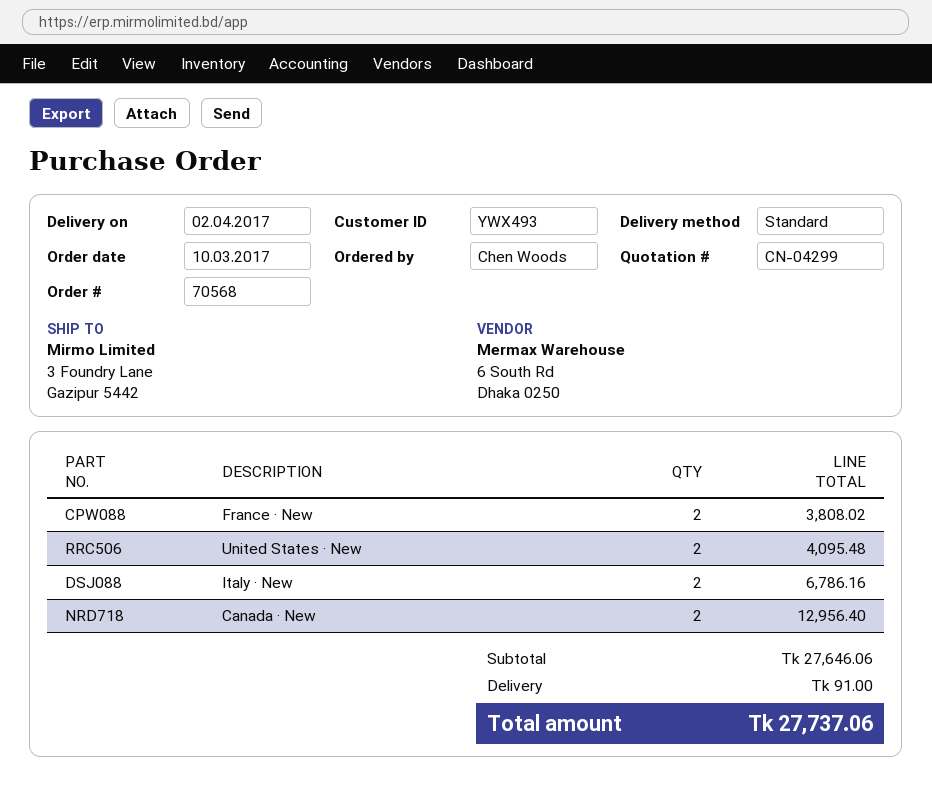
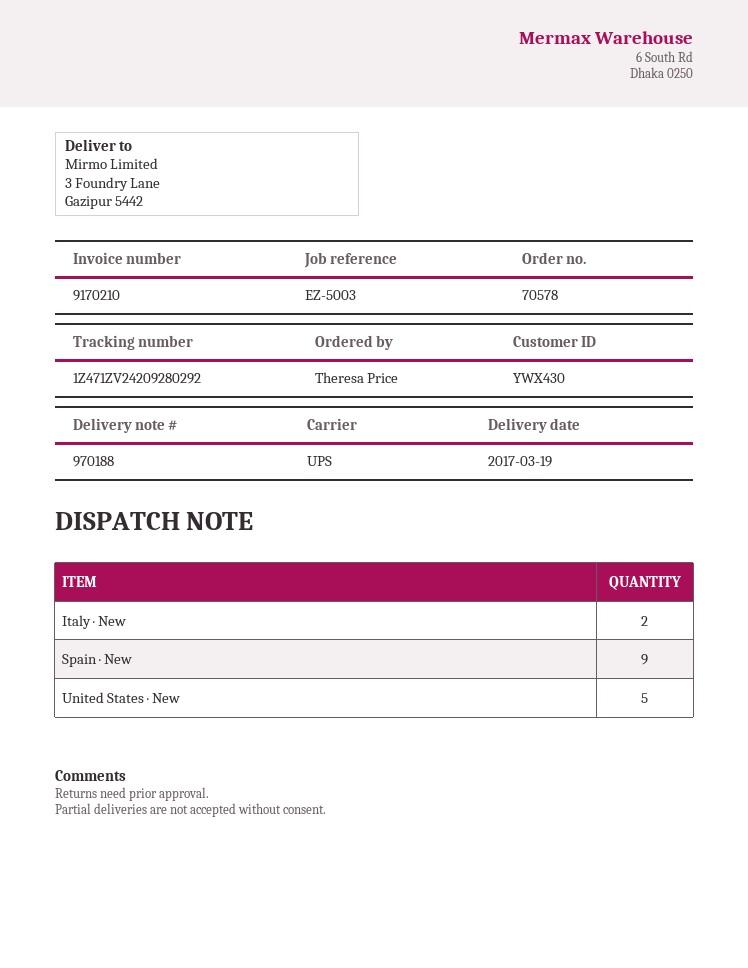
order number: 70568 -> 70578
delivery date: 2017-04-02 -> 2017-03-19
customer number: YWX493 -> YWX430
ordered by: Chen Woods -> Theresa Price
shipping method: standard -> UPS
France · New: 2 -> none
United States · New: 2 -> 5
Canada · New: 2 -> none
Spain · New: none -> 9

